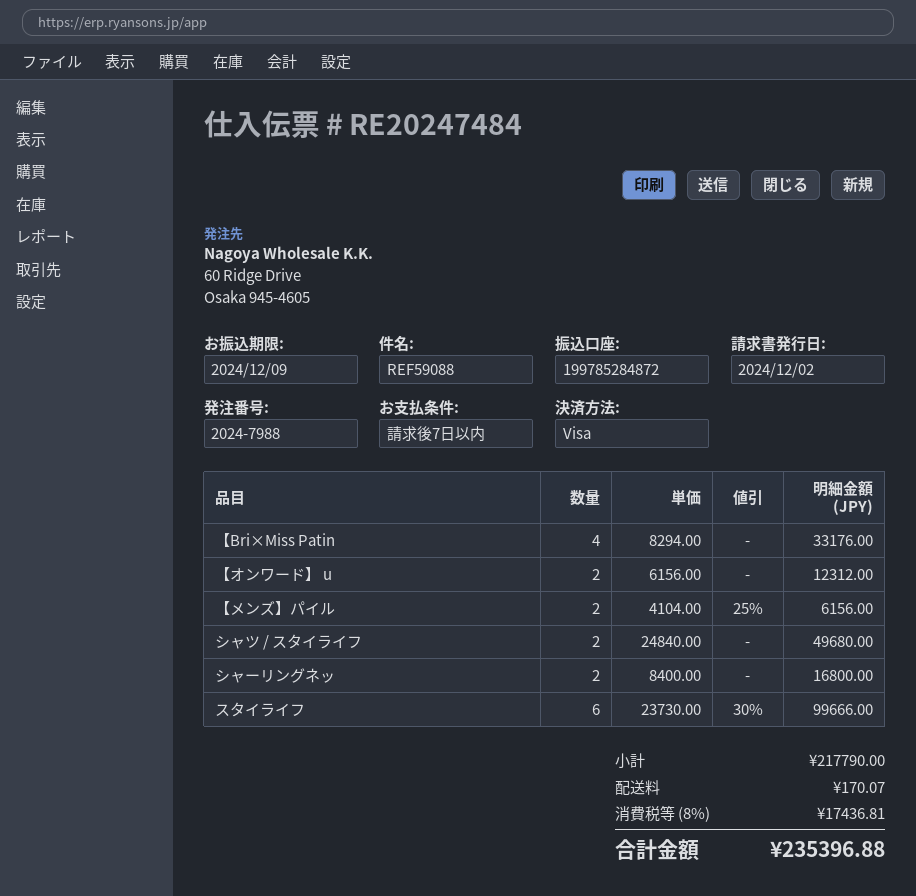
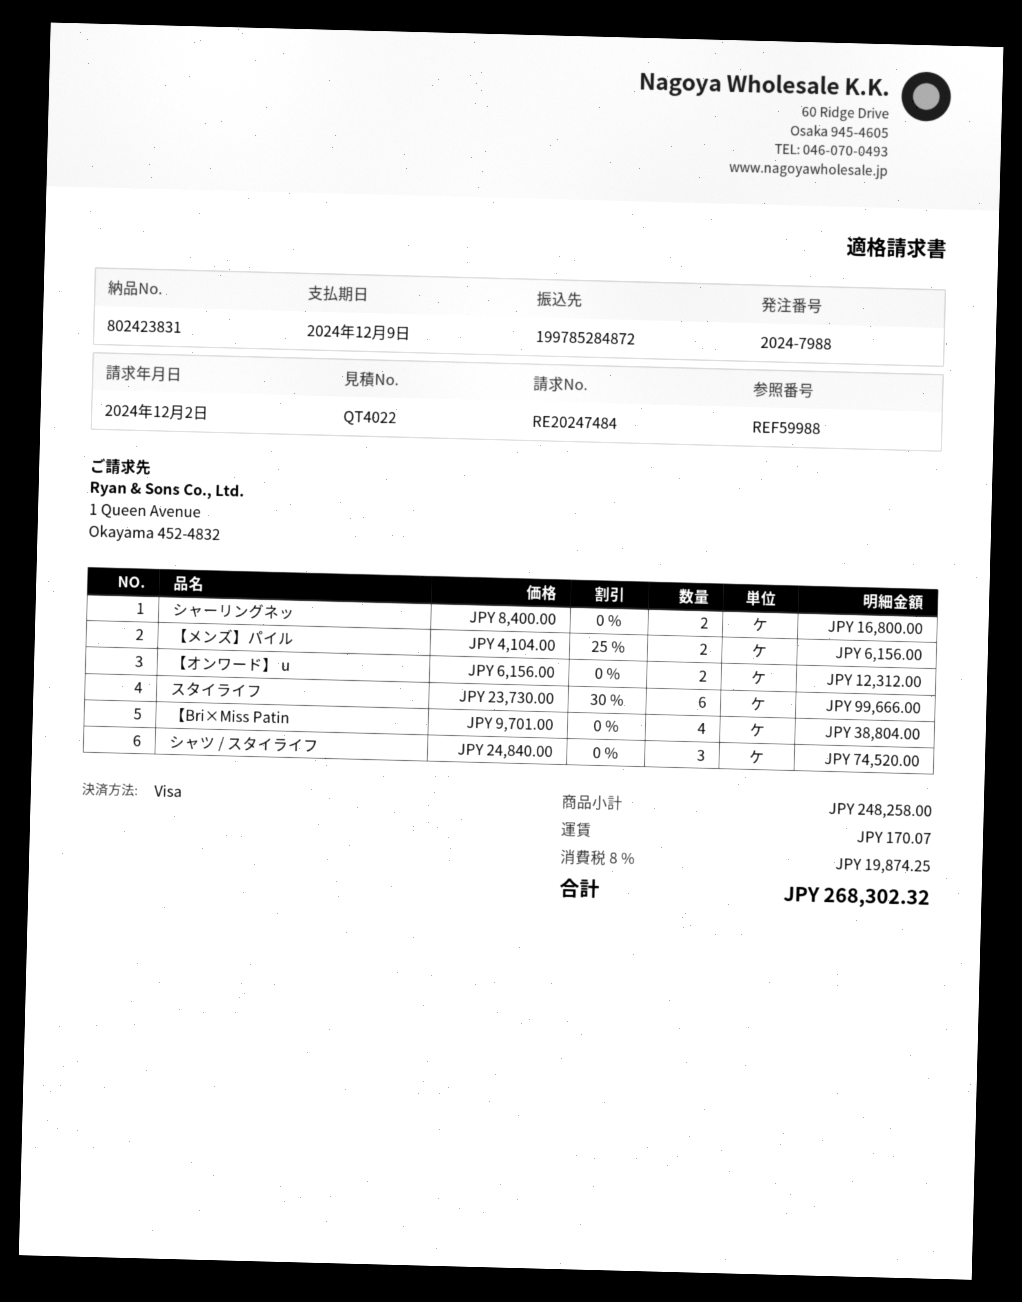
reference: REF59088 -> REF59988
【Bri×Miss Patin: 4 x 8294.00 = 33176.00 -> 4 x 9701.00 = 38804.00
シャツ / スタイライフ: 2 x 24840.00 = 49680.00 -> 3 x 24840.00 = 74520.00
subtotal: 217790.00 -> 248258.00
tax: 8% = 17436.81 -> 8% = 19874.25
total: 235396.88 -> 268302.32

